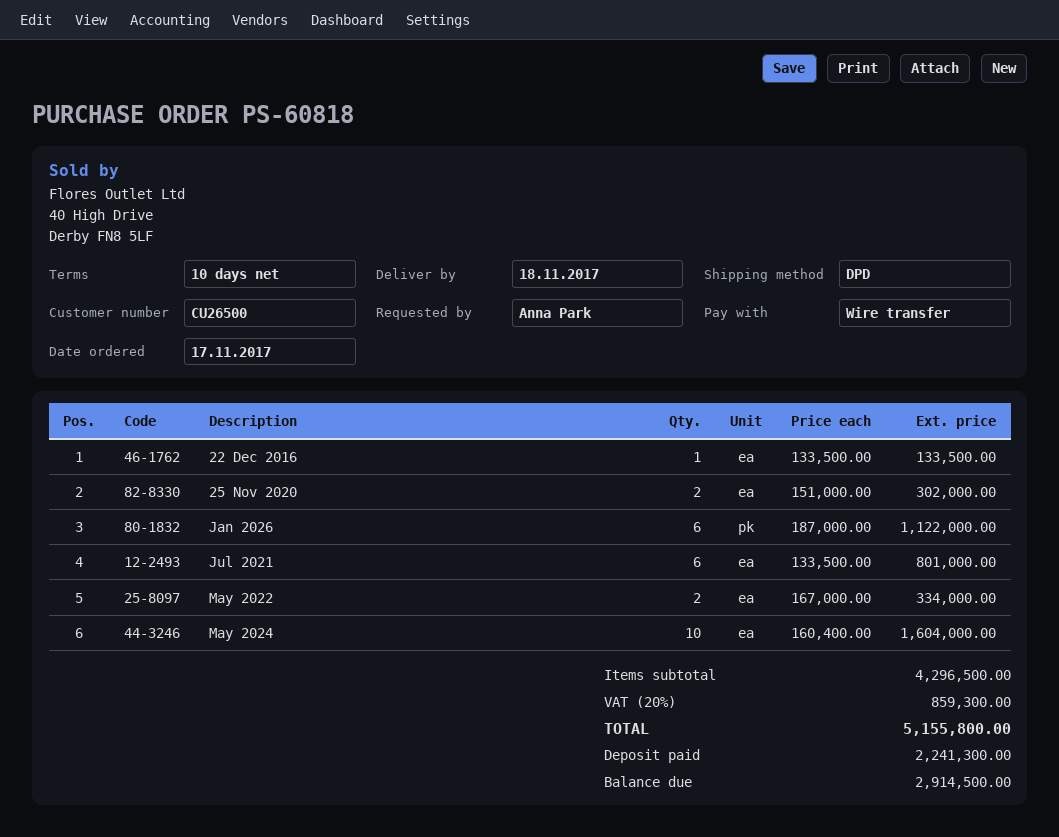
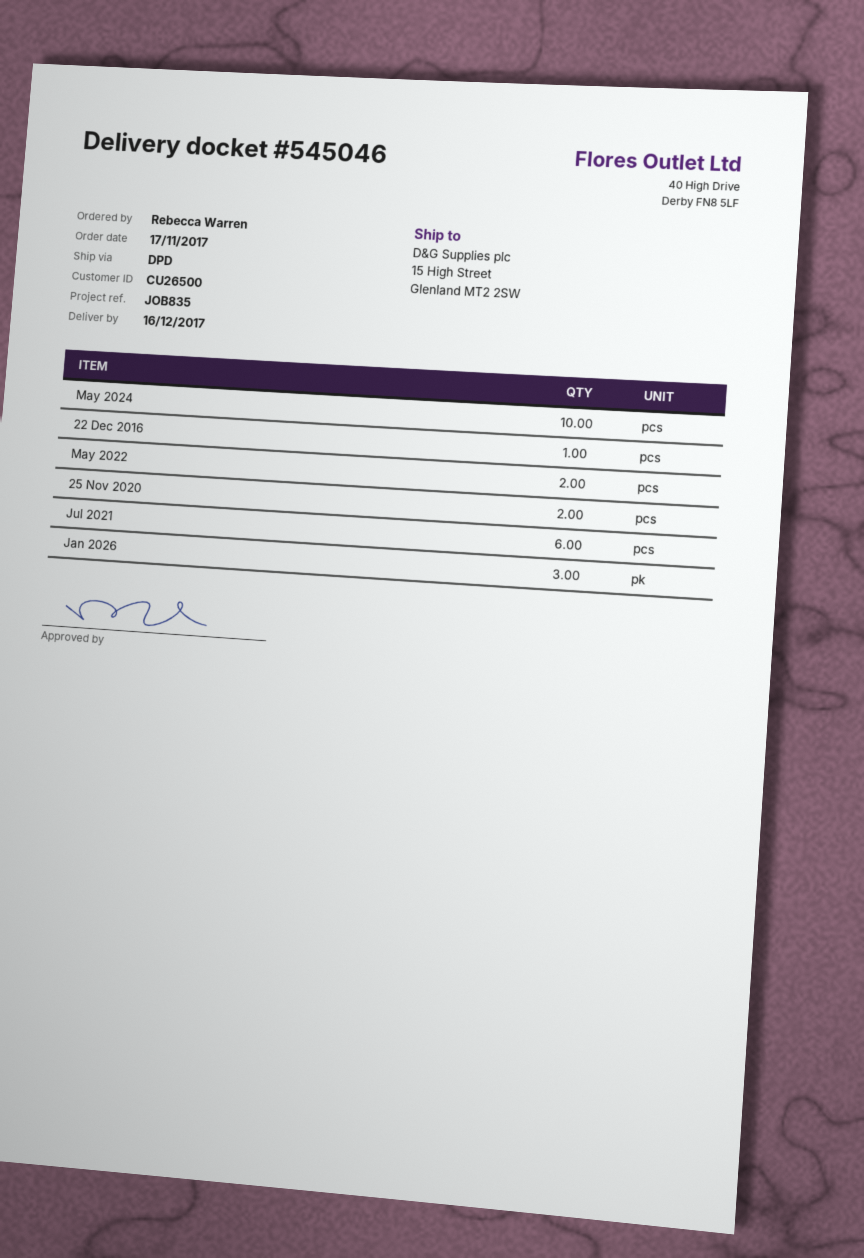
delivery date: 2017-11-18 -> 2017-12-16
ordered by: Anna Park -> Rebecca Warren
Jan 2026: 6 -> 3

